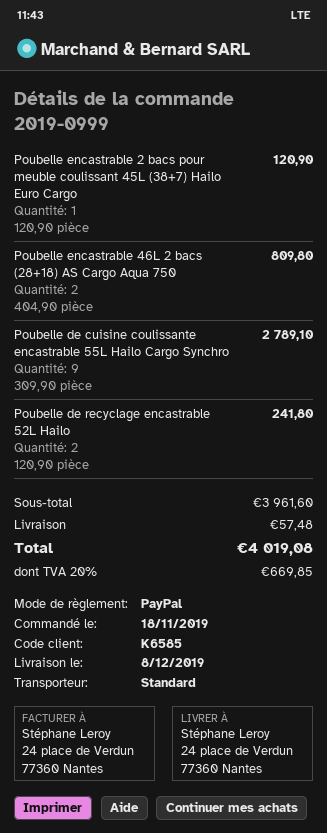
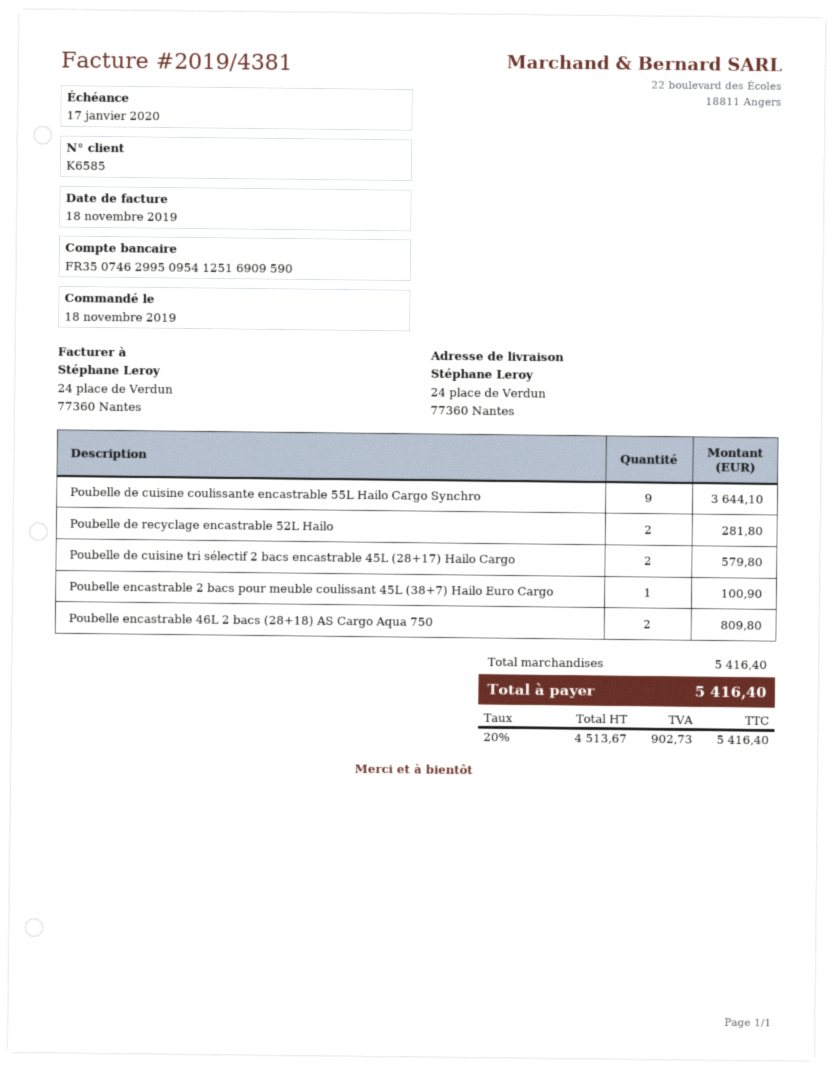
Poubelle encastrable 2 bacs pour meuble coulissant 45L (38+7) Hailo Euro Cargo: 1 for 120.90 -> 1 for 100.90
Poubelle de cuisine coulissante encastrable 55L Hailo Cargo Synchro: 9 for 2789.10 -> 9 for 3644.10
Poubelle de recyclage encastrable 52L Hailo: 2 for 241.80 -> 2 for 281.80
Poubelle de cuisine tri sélectif 2 bacs encastrable 45L (28+17) Hailo Cargo: none -> 2 for 579.80
subtotal: 3961.60 -> 5416.40
shipping: 57.48 -> none
tax: 20% = 669.85 -> 20% = 902.73
total: 4019.08 -> 5416.40

